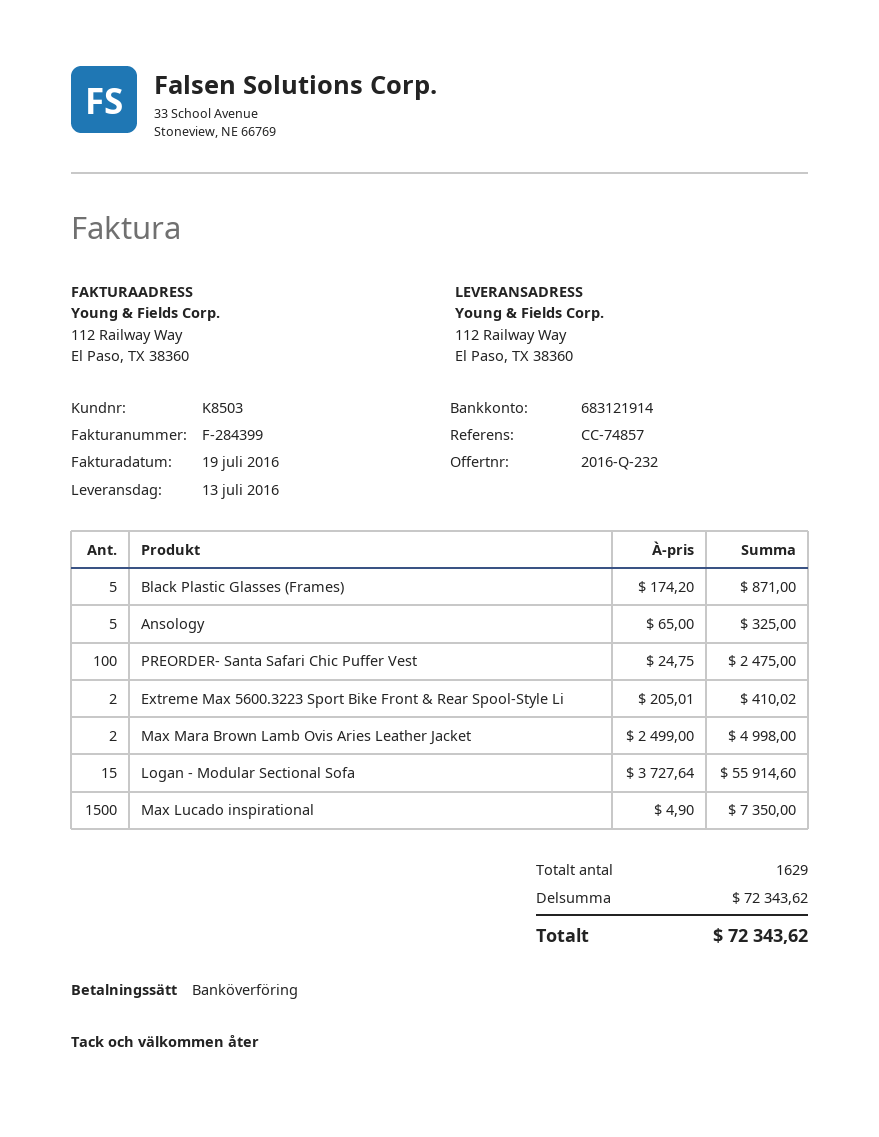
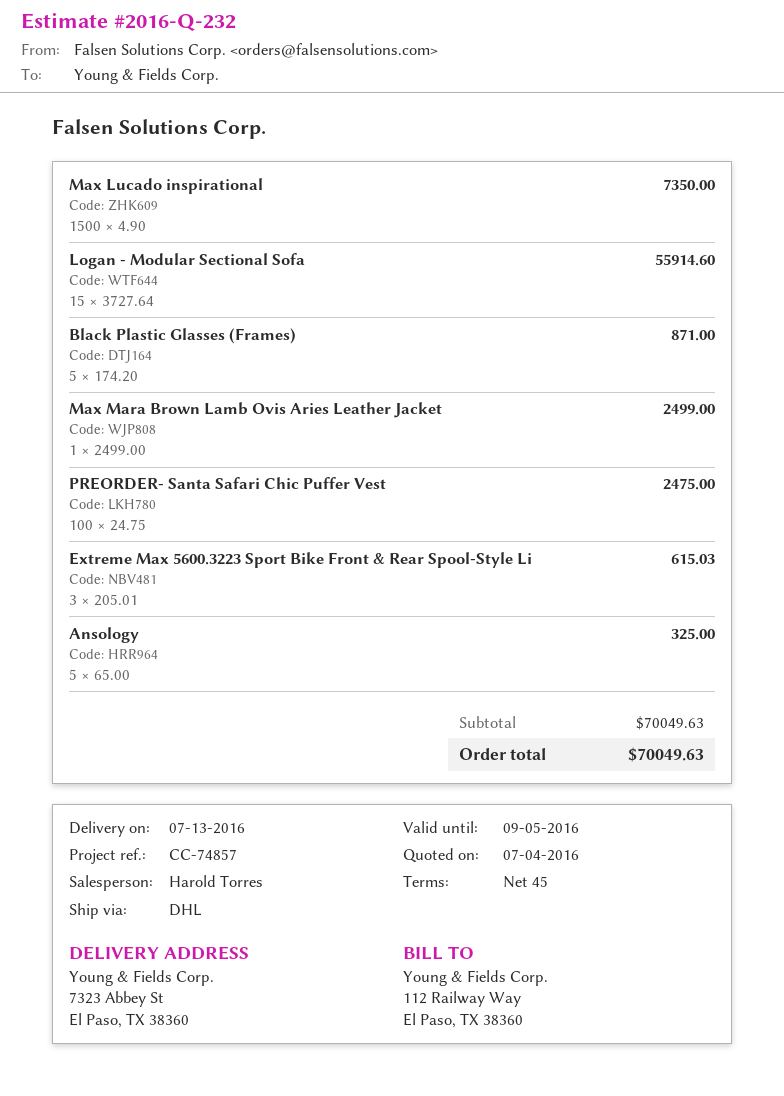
ship to: 112 Railway Way, El Paso, TX 38360 -> 7323 Abbey St, El Paso, TX 38360
Extreme Max 5600.3223 Sport Bike Front & Rear Spool-Style Li: 2 x 205.01 = 410.02 -> 3 x 205.01 = 615.03
Max Mara Brown Lamb Ovis Aries Leather Jacket: 2 x 2499.00 = 4998.00 -> 1 x 2499.00 = 2499.00
subtotal: 72343.62 -> 70049.63
total: 72343.62 -> 70049.63

